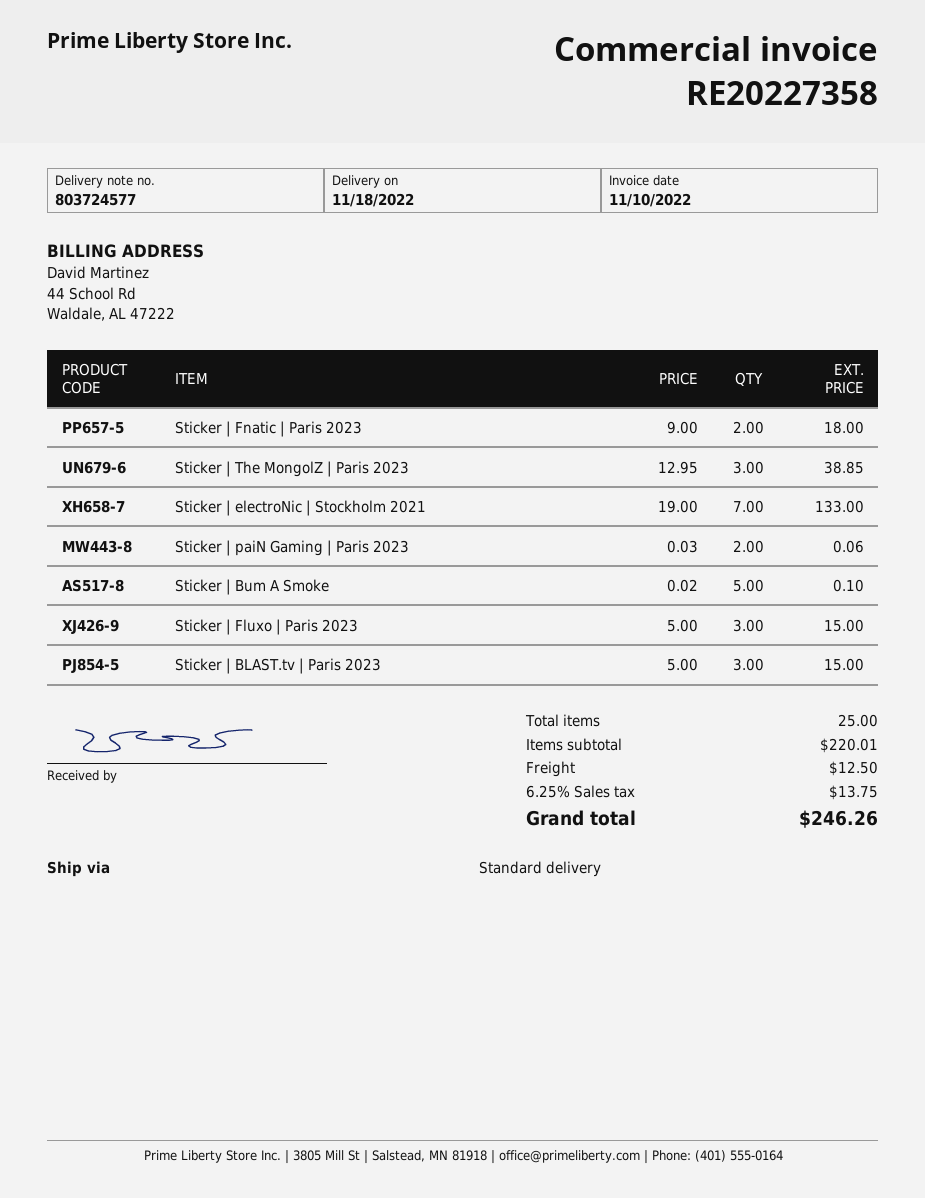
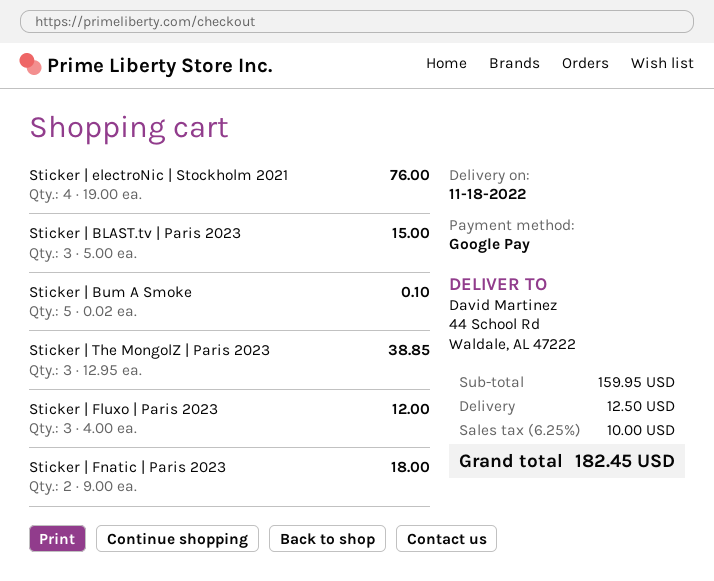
Sticker | electroNic | Stockholm 2021: 7 x 19.00 = 133.00 -> 4 x 19.00 = 76.00
Sticker | paiN Gaming | Paris 2023: 2 x 0.03 = 0.06 -> none
Sticker | Fluxo | Paris 2023: 3 x 5.00 = 15.00 -> 3 x 4.00 = 12.00
subtotal: 220.01 -> 159.95
tax: 6.25% = 13.75 -> 6.25% = 10.00
total: 246.26 -> 182.45

